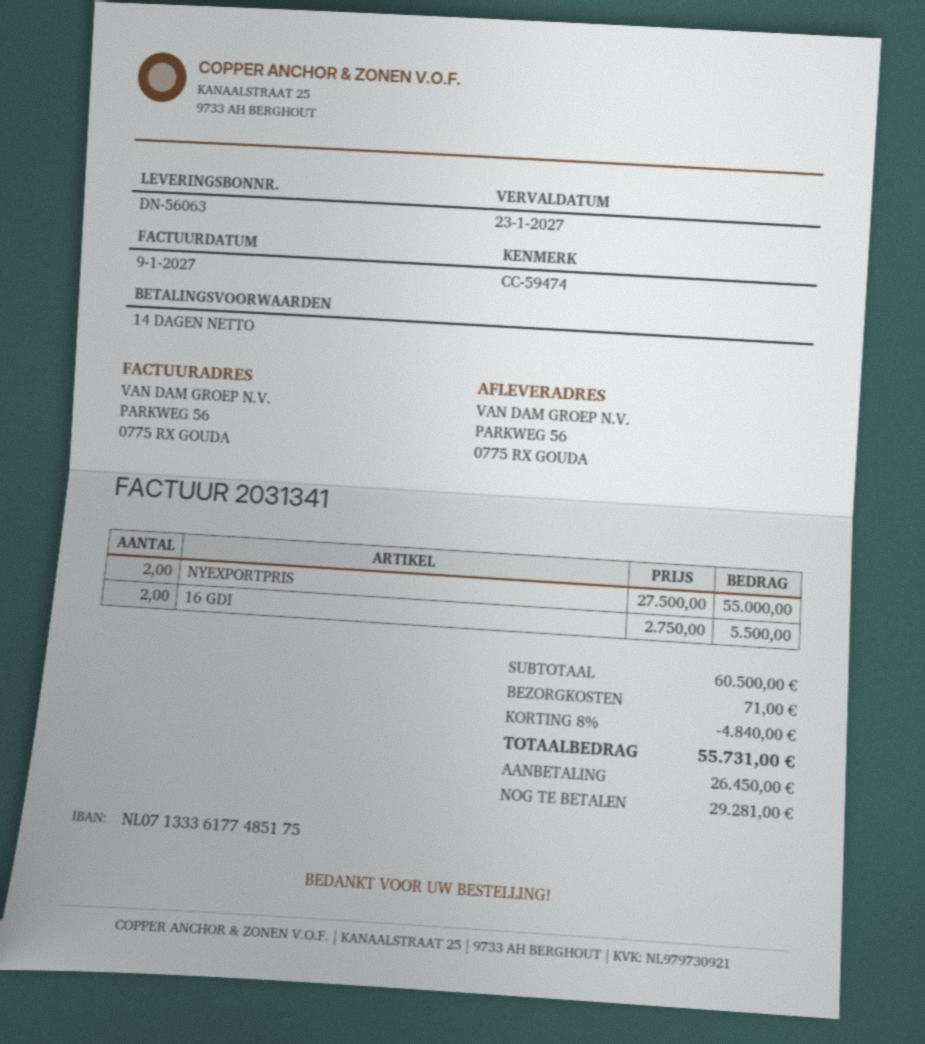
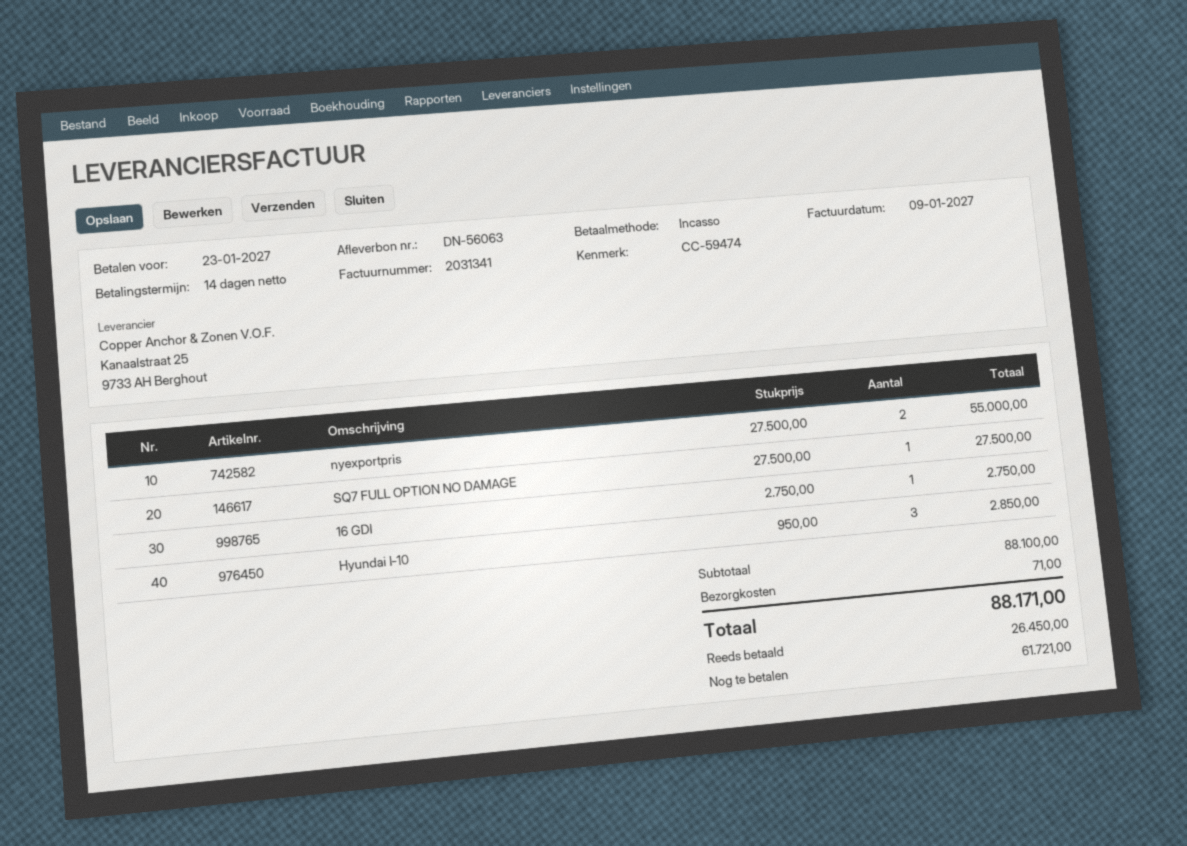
16 GDI: 2 x 2750.00 = 5500.00 -> 1 x 2750.00 = 2750.00
SQ7 FULL OPTION NO DAMAGE: none -> 1 x 27500.00 = 27500.00
Hyundai I‑10: none -> 3 x 950.00 = 2850.00
subtotal: 60500.00 -> 88100.00
discount: 8% = 4840.00 -> none
total: 55731.00 -> 88171.00
balance: 29281.00 -> 61721.00

